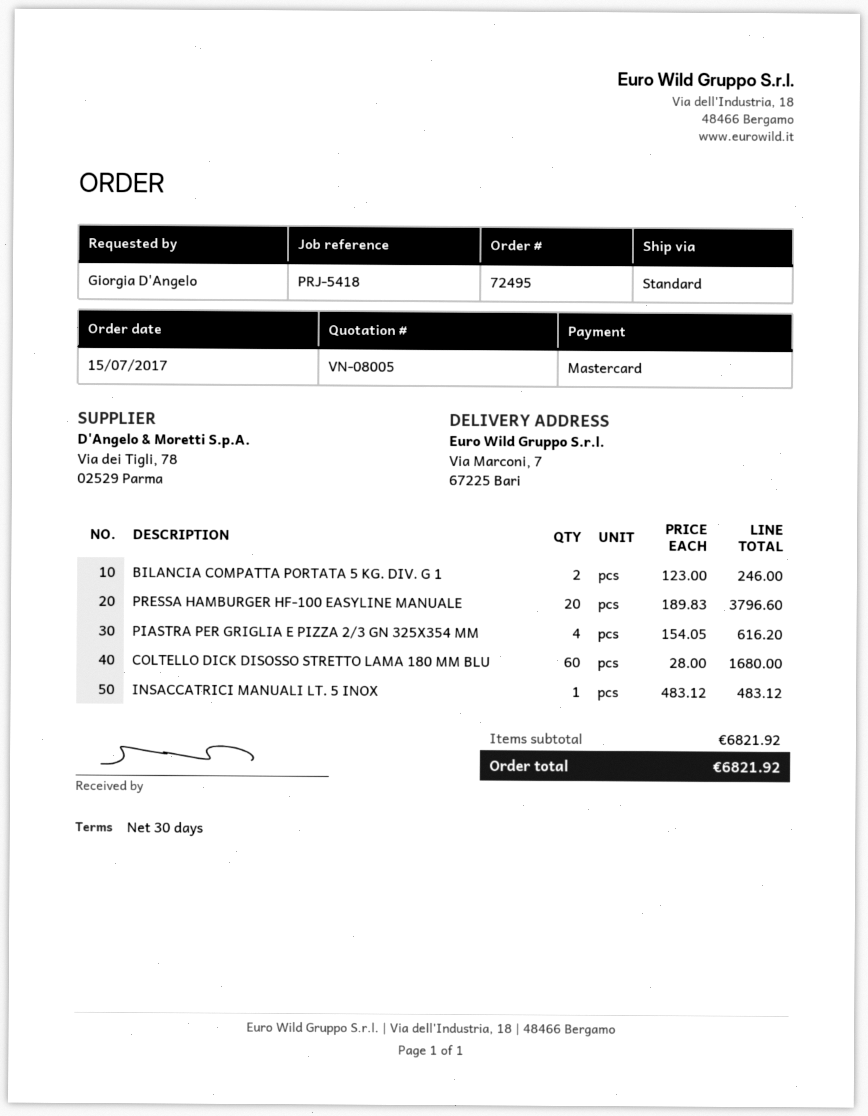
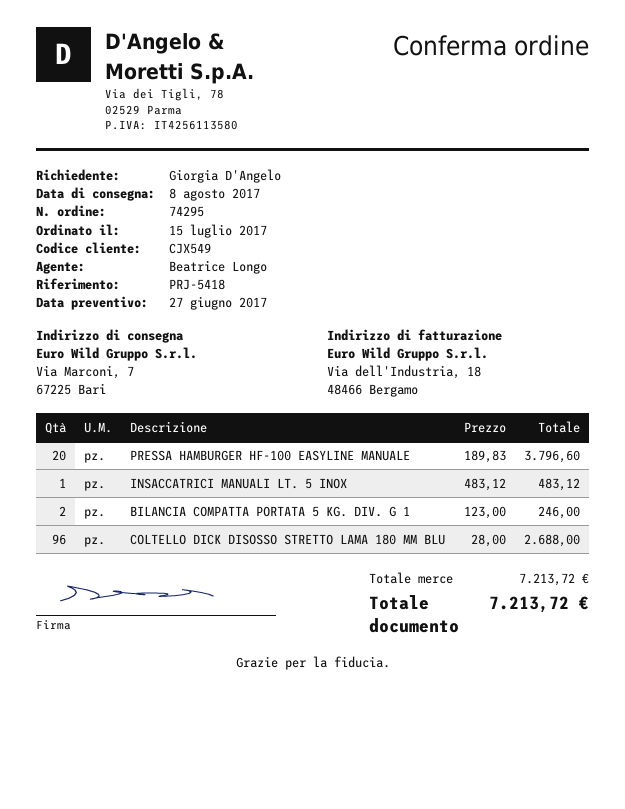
order number: 72495 -> 74295
PIASTRA PER GRIGLIA E PIZZA 2/3 GN 325X354 MM: 4 x 154.05 = 616.20 -> none
COLTELLO DICK DISOSSO STRETTO LAMA 180 MM BLU: 60 x 28.00 = 1680.00 -> 96 x 28.00 = 2688.00
subtotal: 6821.92 -> 7213.72
total: 6821.92 -> 7213.72

